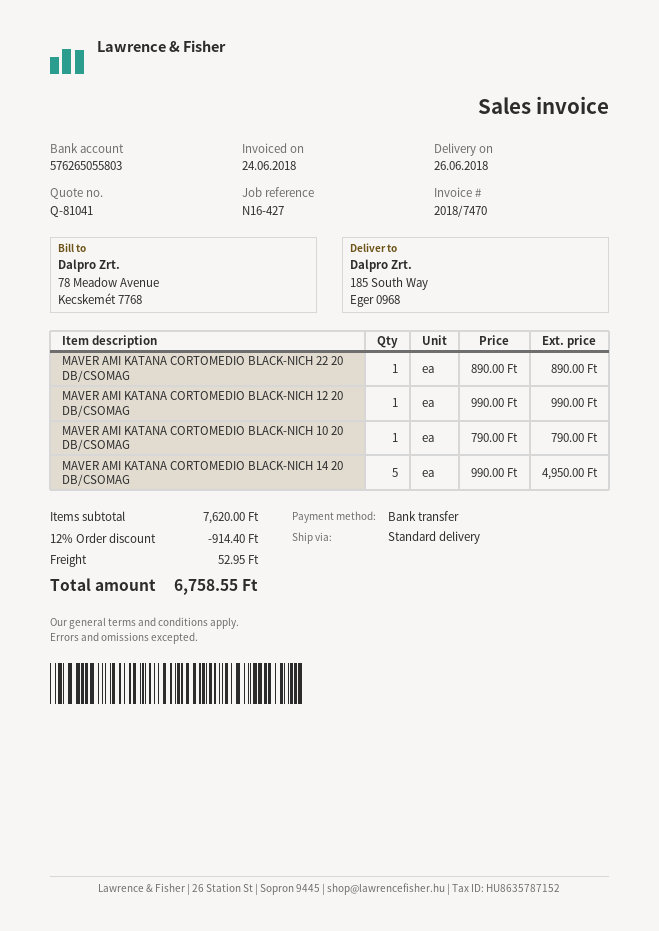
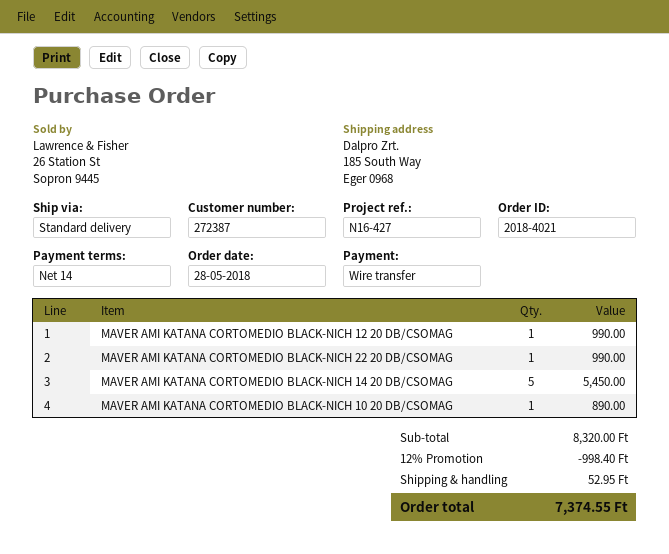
MAVER AMI KATANA CORTOMEDIO BLACK-NICH 22 20 DB/CSOMAG: 1 for 890.00 -> 1 for 990.00
MAVER AMI KATANA CORTOMEDIO BLACK-NICH 10 20 DB/CSOMAG: 1 for 790.00 -> 1 for 890.00
MAVER AMI KATANA CORTOMEDIO BLACK-NICH 14 20 DB/CSOMAG: 5 for 4950.00 -> 5 for 5450.00
subtotal: 7620.00 -> 8320.00
discount: 12% = 914.40 -> 12% = 998.40
total: 6758.55 -> 7374.55

